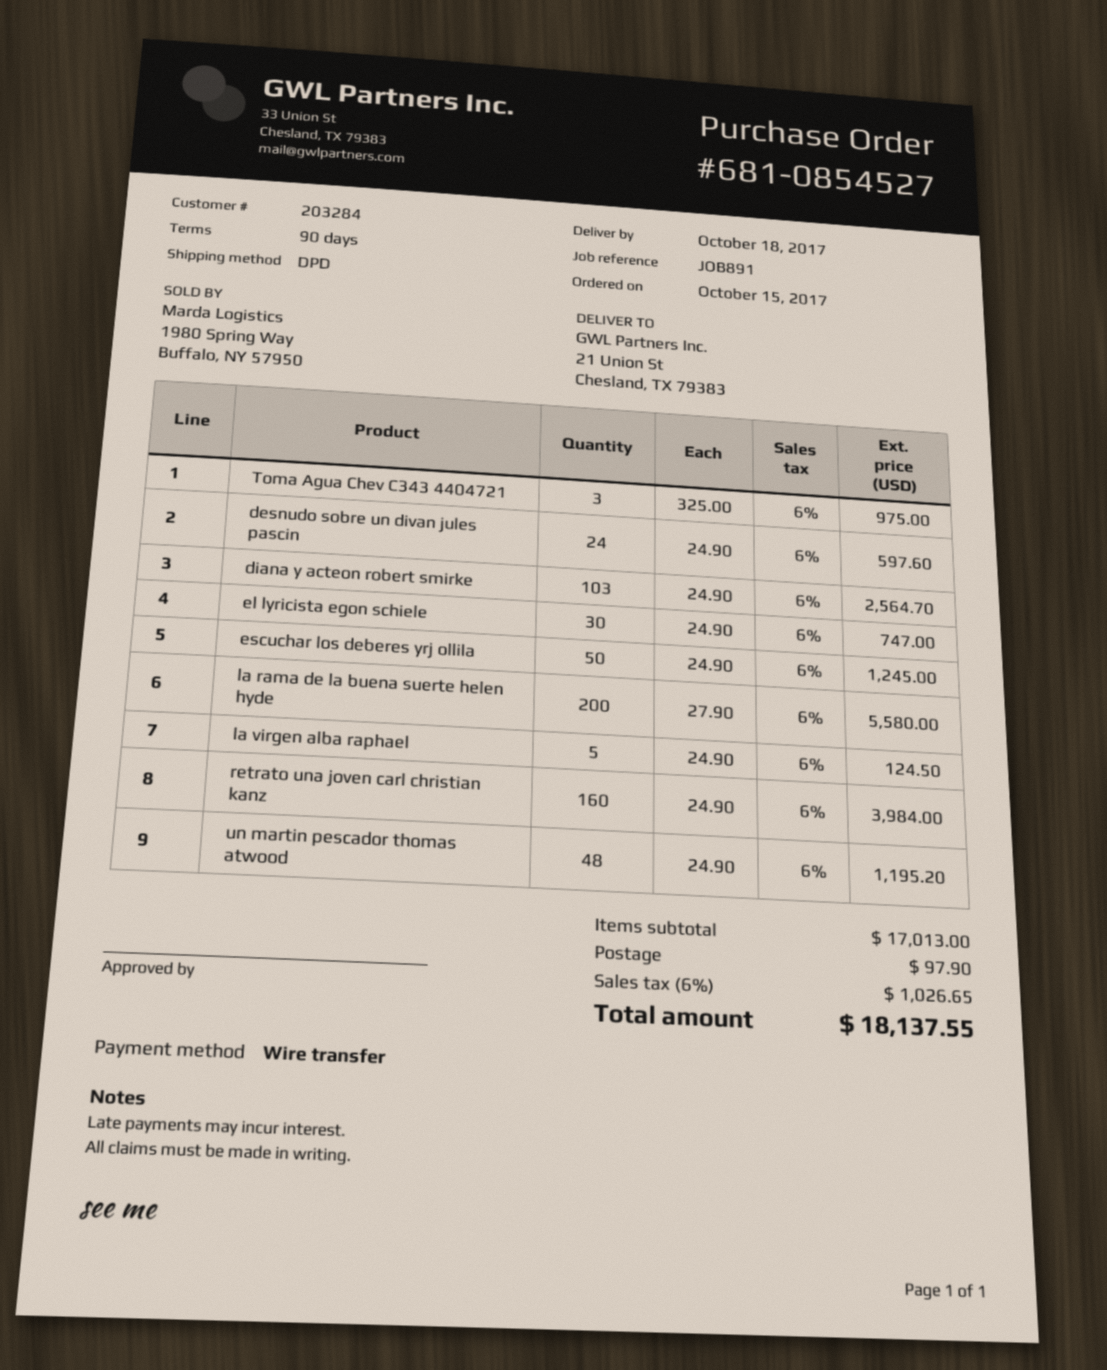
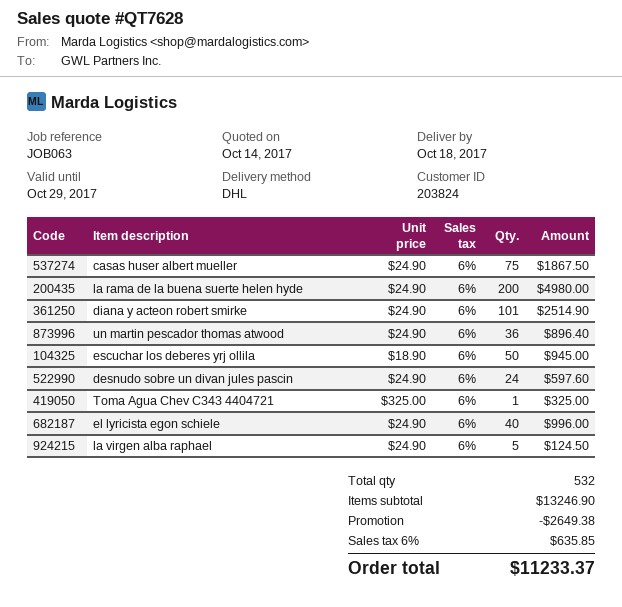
customer number: 203284 -> 203824
reference: JOB891 -> JOB063
shipping method: DPD -> DHL
Toma Agua Chev C343 4404721: 3 x 325.00 = 975.00 -> 1 x 325.00 = 325.00
diana y acteon robert smirke: 103 x 24.90 = 2564.70 -> 101 x 24.90 = 2514.90
el lyricista egon schiele: 30 x 24.90 = 747.00 -> 40 x 24.90 = 996.00
escuchar los deberes yrj ollila: 50 x 24.90 = 1245.00 -> 50 x 18.90 = 945.00
la rama de la buena suerte helen hyde: 200 x 27.90 = 5580.00 -> 200 x 24.90 = 4980.00
retrato una joven carl christian kanz: 160 x 24.90 = 3984.00 -> none
un martin pescador thomas atwood: 48 x 24.90 = 1195.20 -> 36 x 24.90 = 896.40
casas huser albert mueller: none -> 75 x 24.90 = 1867.50
subtotal: 17013.00 -> 13246.90
discount: none -> 2649.38
shipping: 97.90 -> none
tax: 6% = 1026.65 -> 6% = 635.85
total: 18137.55 -> 11233.37

